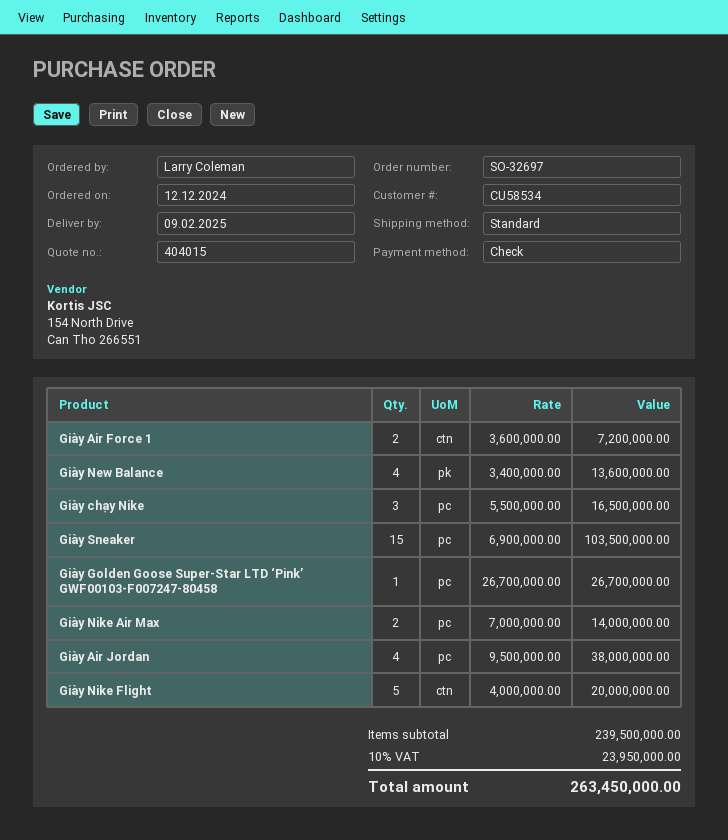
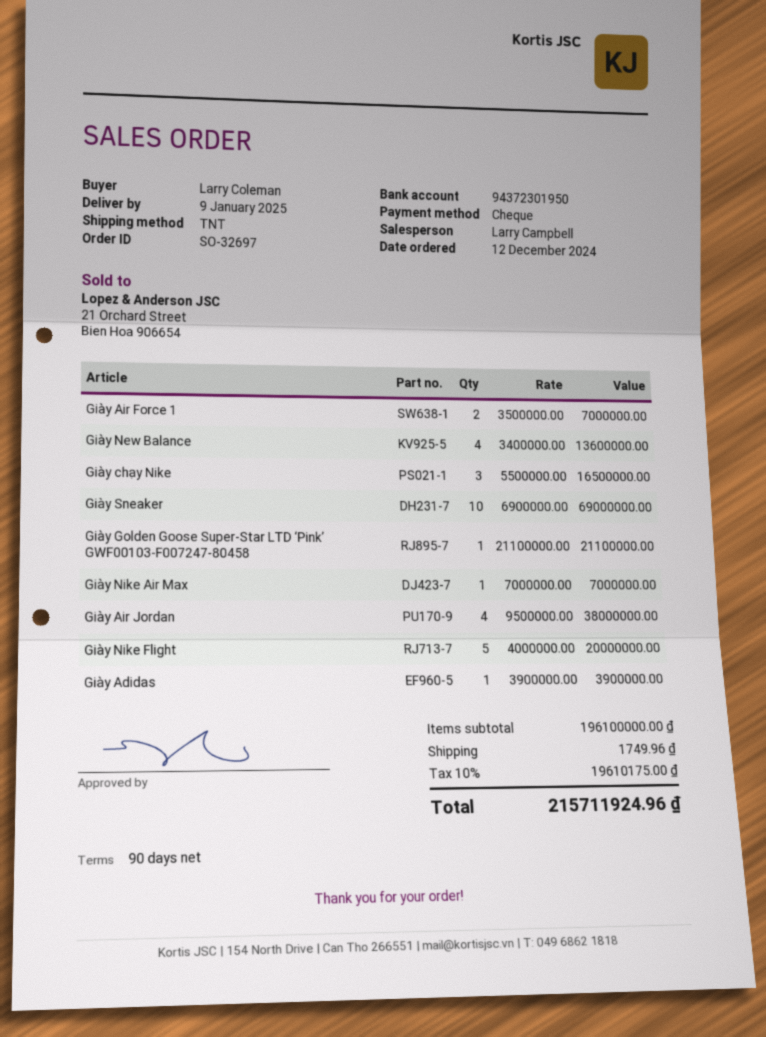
delivery date: 2025-02-09 -> 2025-01-09
shipping method: standard -> TNT
Giày Air Force 1: 2 x 3600000.00 = 7200000.00 -> 2 x 3500000.00 = 7000000.00
Giày Sneaker: 15 x 6900000.00 = 103500000.00 -> 10 x 6900000.00 = 69000000.00
Giày Golden Goose Super-Star LTD ‘Pink’ GWF00103-F007247-80458: 1 x 26700000.00 = 26700000.00 -> 1 x 21100000.00 = 21100000.00
Giày Nike Air Max: 2 x 7000000.00 = 14000000.00 -> 1 x 7000000.00 = 7000000.00
Giày Adidas: none -> 1 x 3900000.00 = 3900000.00
subtotal: 239500000.00 -> 196100000.00
shipping: none -> 1749.96
tax: 10% = 23950000.00 -> 10% = 19610175.00
total: 263450000.00 -> 215711924.96

